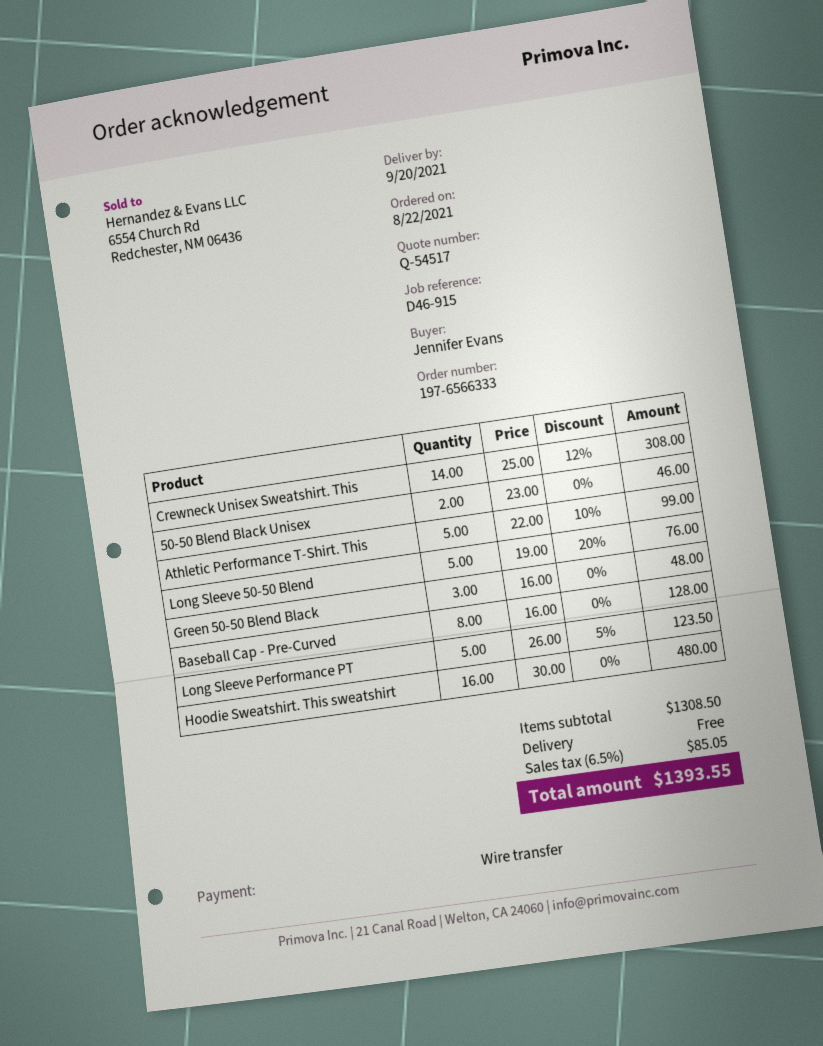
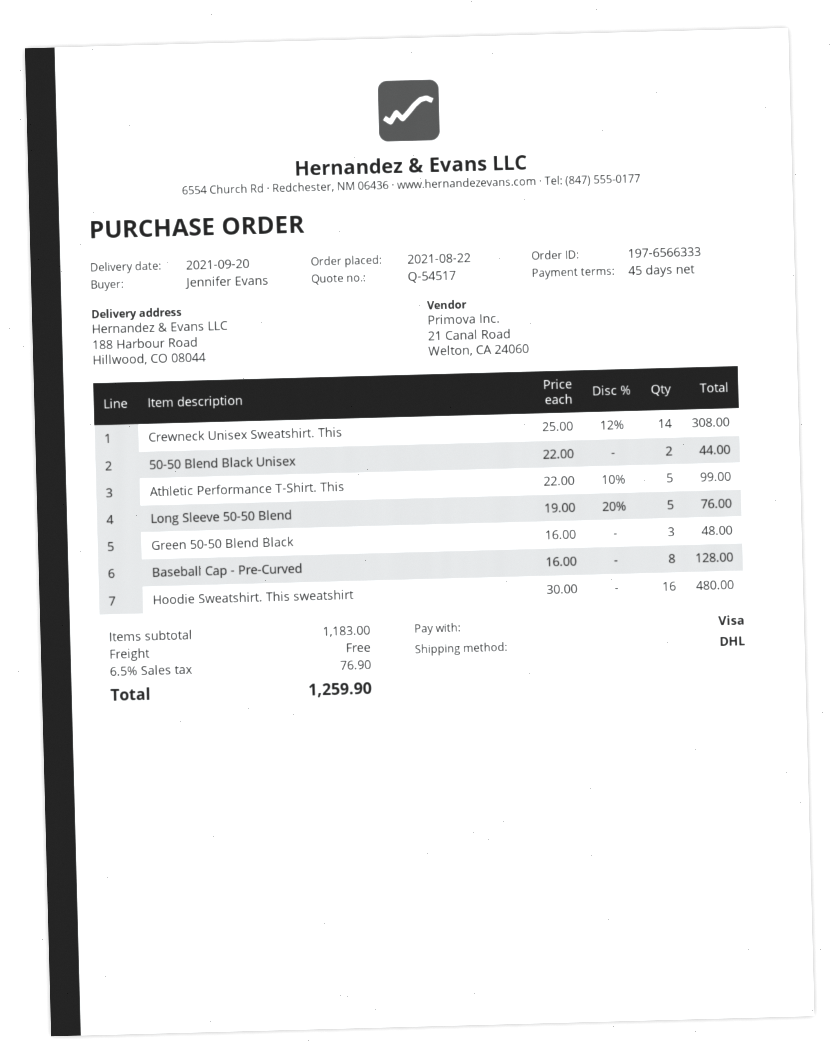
payment method: bank transfer -> Visa
50-50 Blend Black Unisex: 2 x 23.00 = 46.00 -> 2 x 22.00 = 44.00
Long Sleeve Performance PT: 5 x 26.00 - 5% = 123.50 -> none
subtotal: 1308.50 -> 1183.00
tax: 6.5% = 85.05 -> 6.5% = 76.90
total: 1393.55 -> 1259.90

